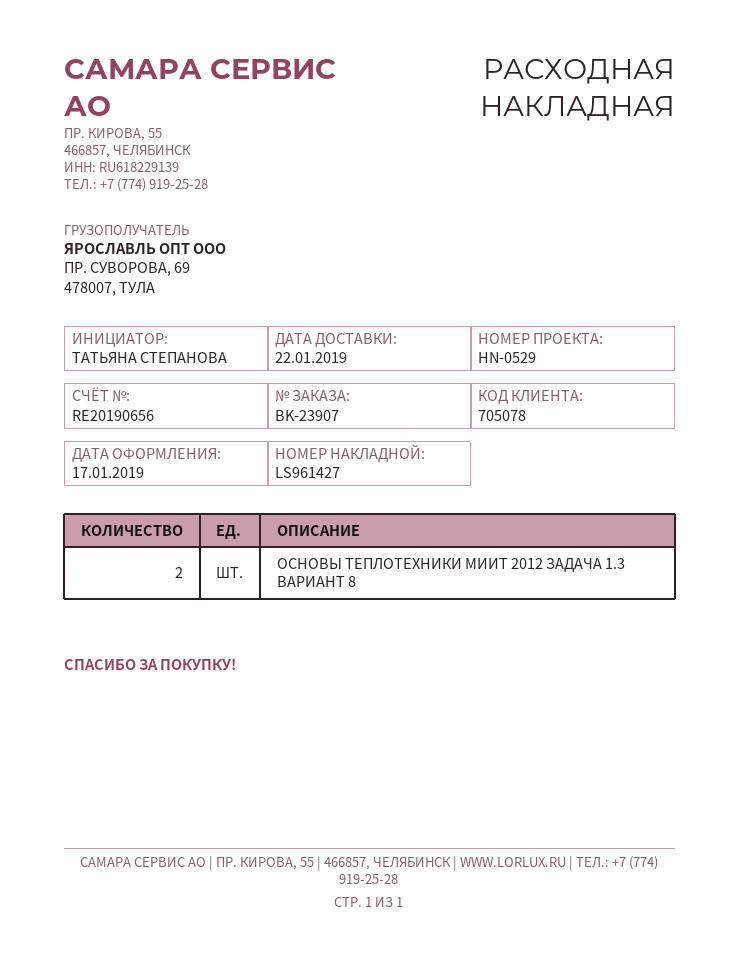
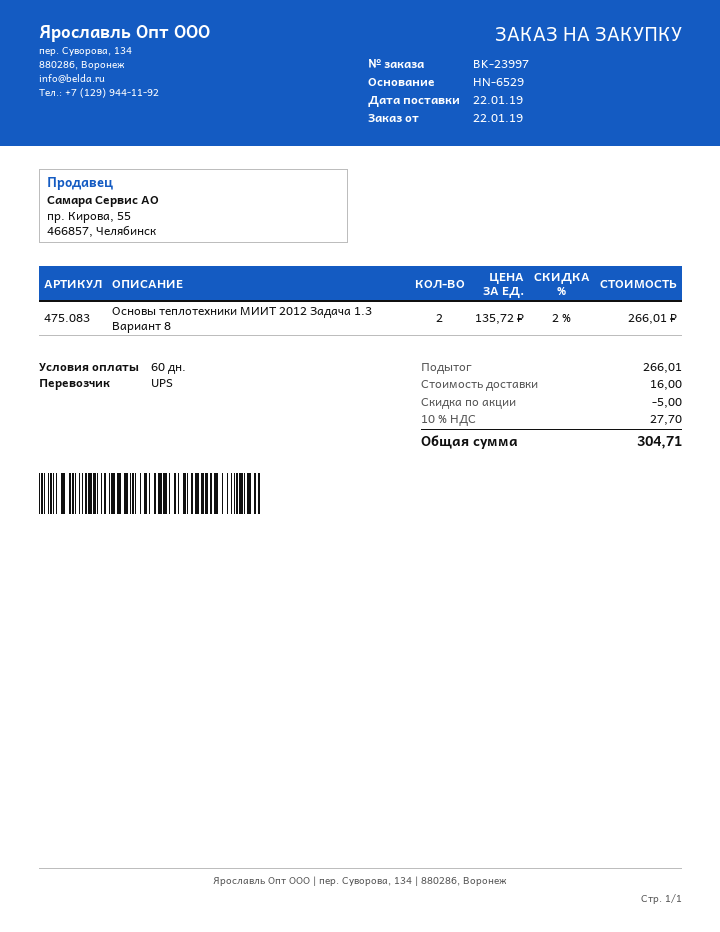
order number: BK-23907 -> BK-23997
order date: 2019-01-17 -> 2019-01-22
reference: HN-0529 -> HN-6529

